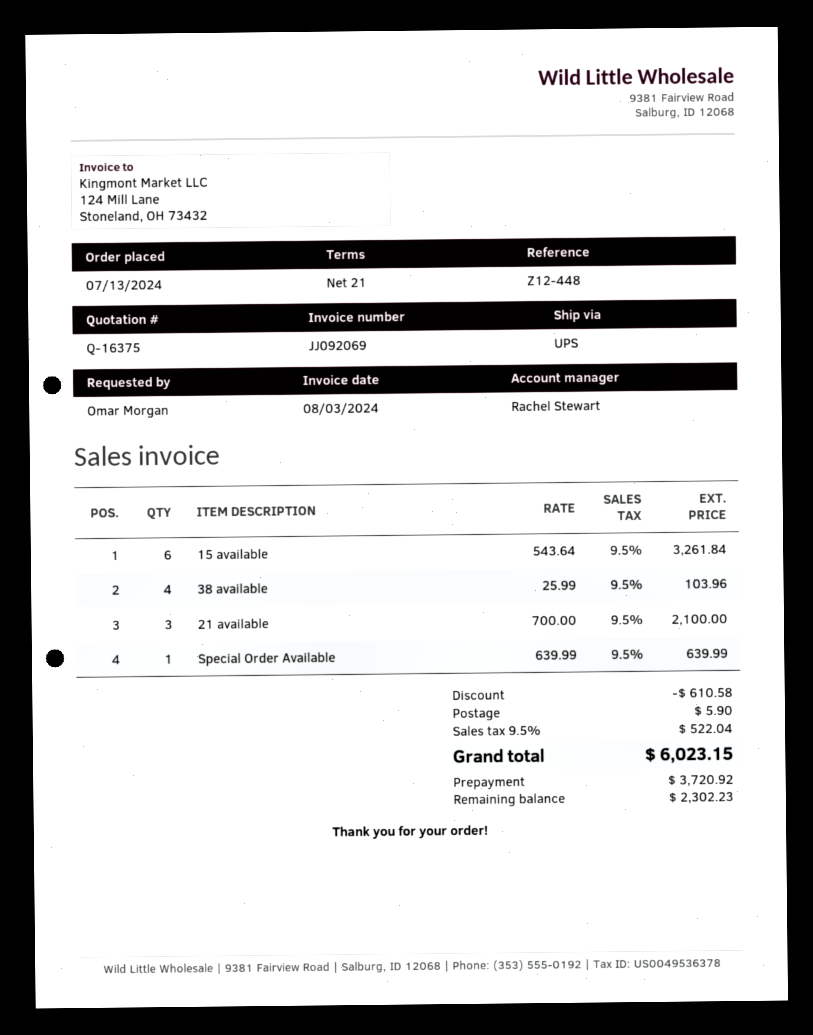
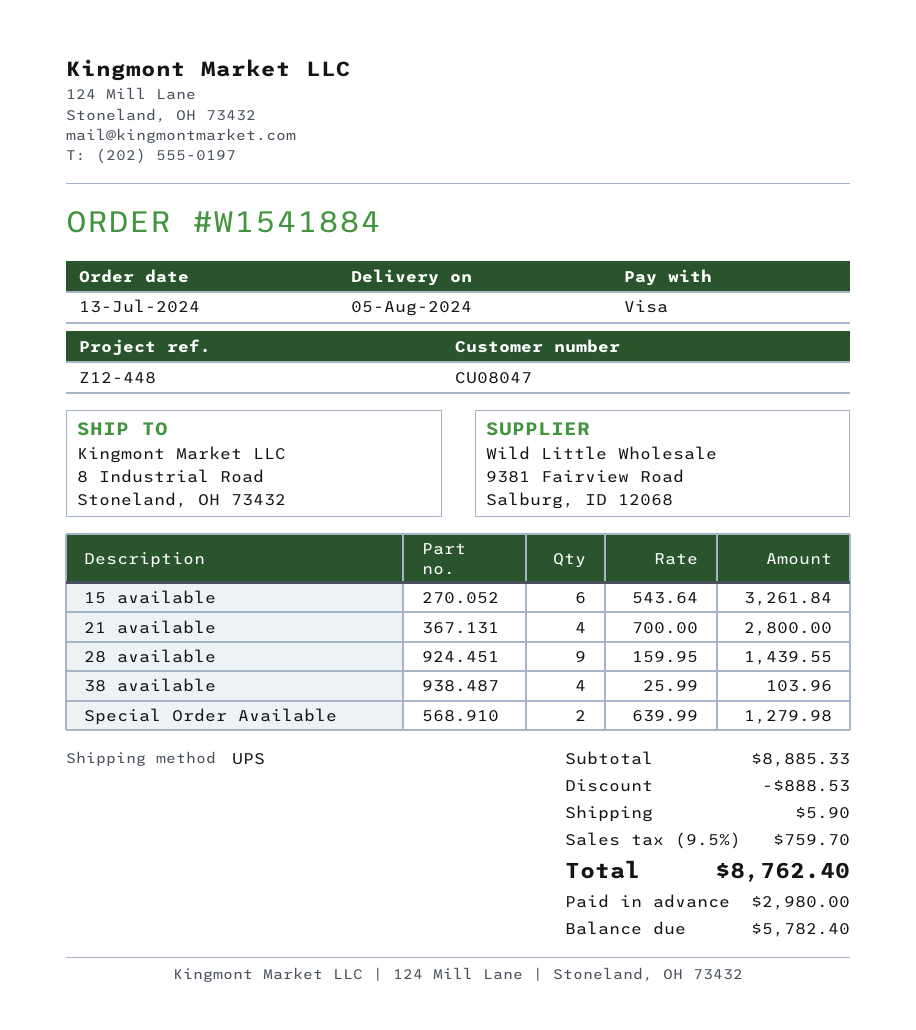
21 available: 3 x 700.00 = 2100.00 -> 4 x 700.00 = 2800.00
Special Order Available: 1 x 639.99 = 639.99 -> 2 x 639.99 = 1279.98
28 available: none -> 9 x 159.95 = 1439.55
discount: 610.58 -> 888.53
tax: 9.5% = 522.04 -> 9.5% = 759.70
total: 6023.15 -> 8762.40
deposit: 3720.92 -> 2980.00
balance: 2302.23 -> 5782.40

